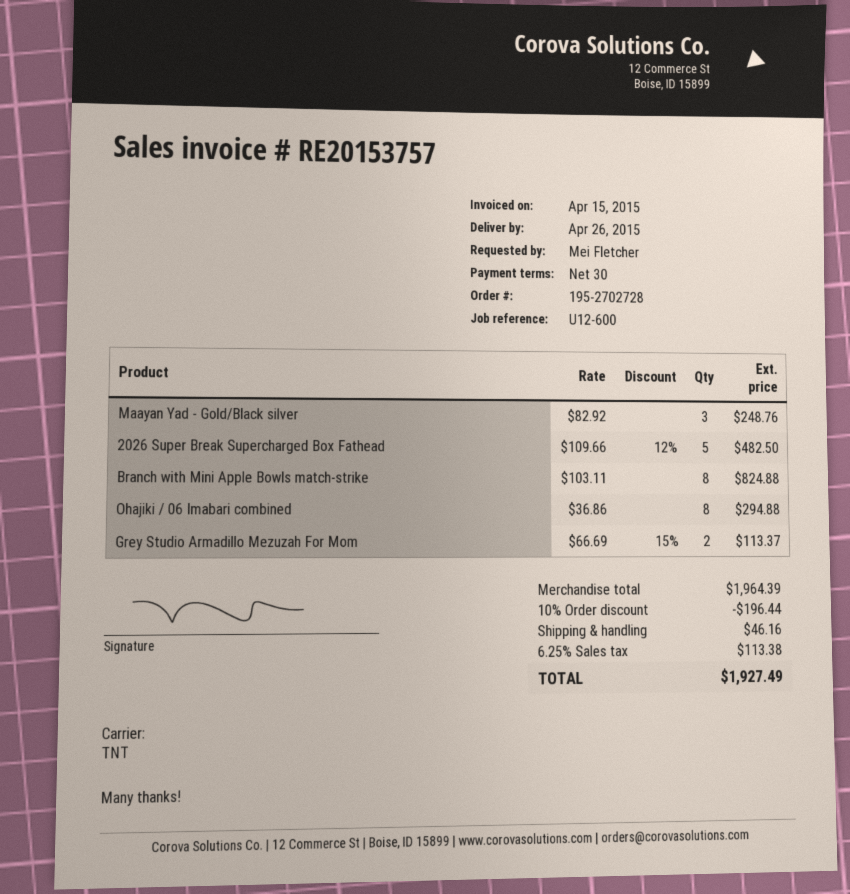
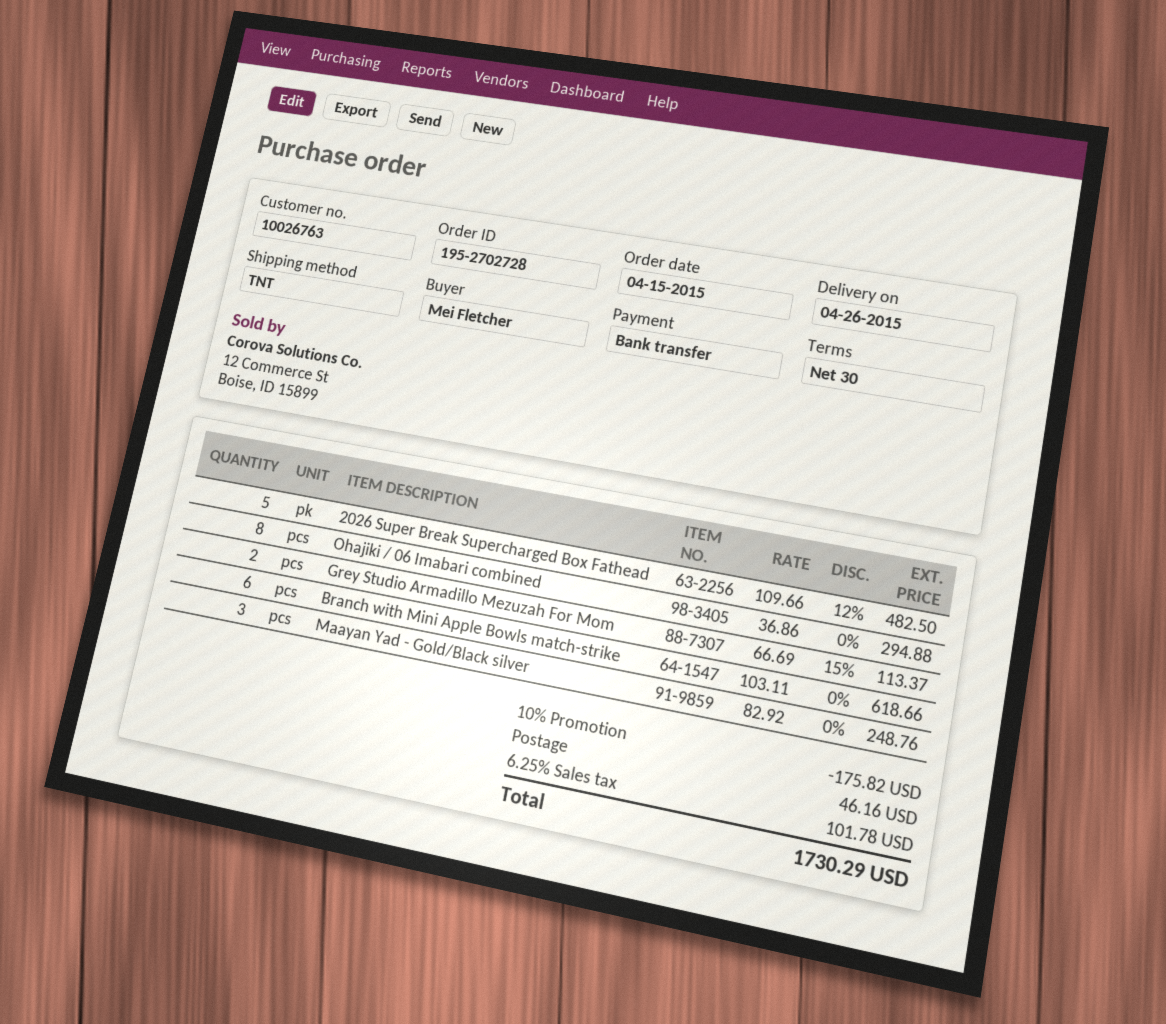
Branch with Mini Apple Bowls match-strike: 8 x 103.11 = 824.88 -> 6 x 103.11 = 618.66
discount: 10% = 196.44 -> 10% = 175.82
tax: 6.25% = 113.38 -> 6.25% = 101.78
total: 1927.49 -> 1730.29

